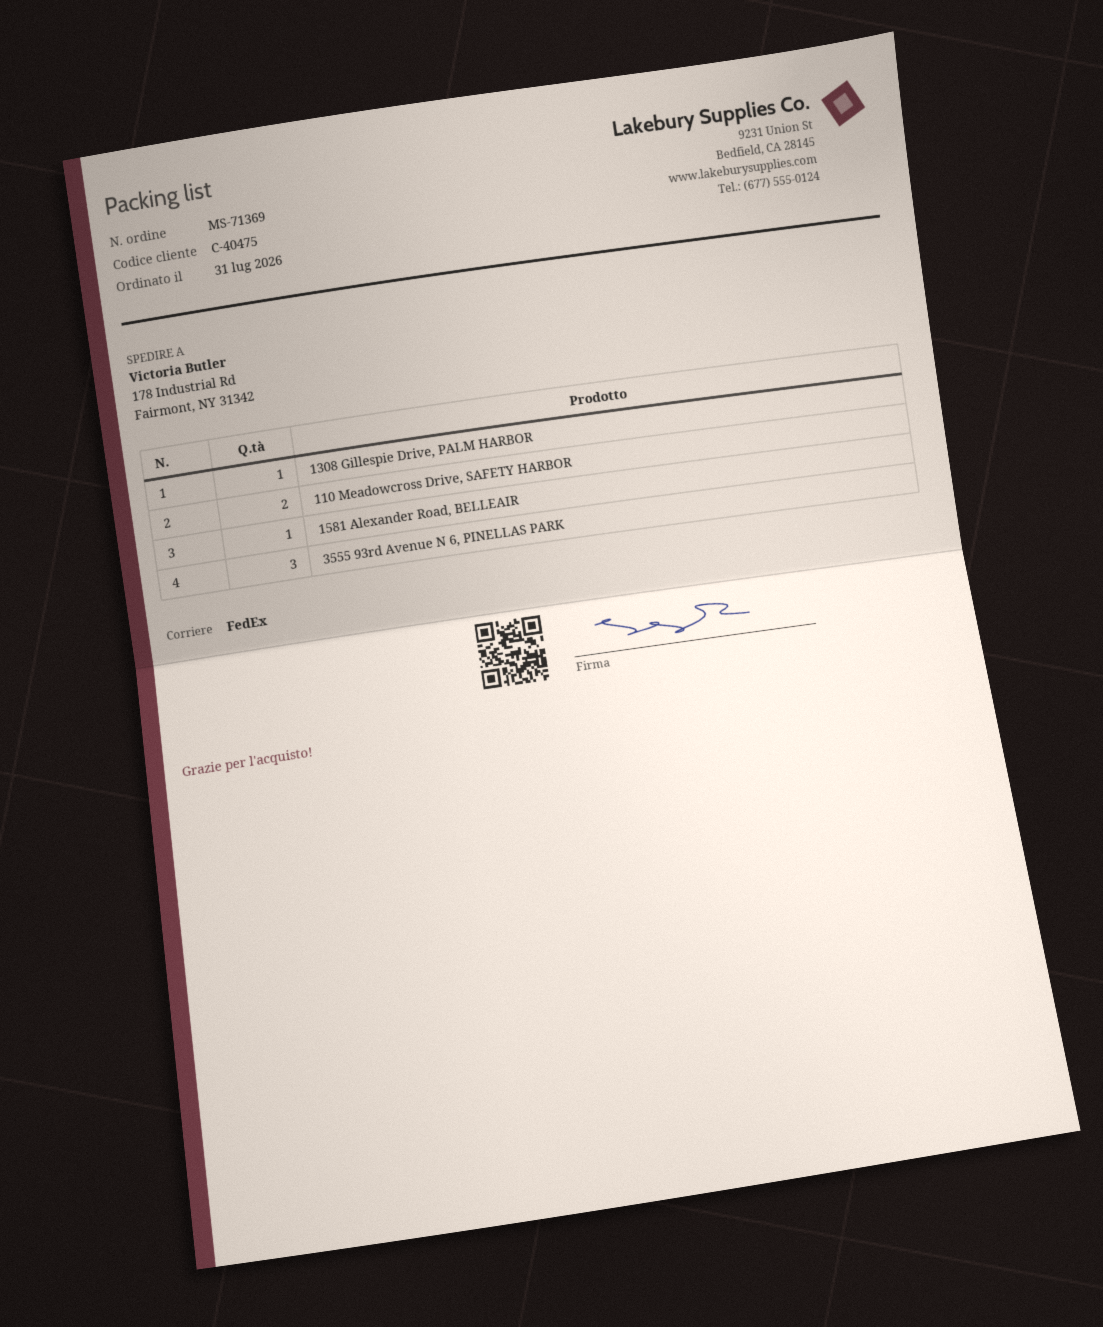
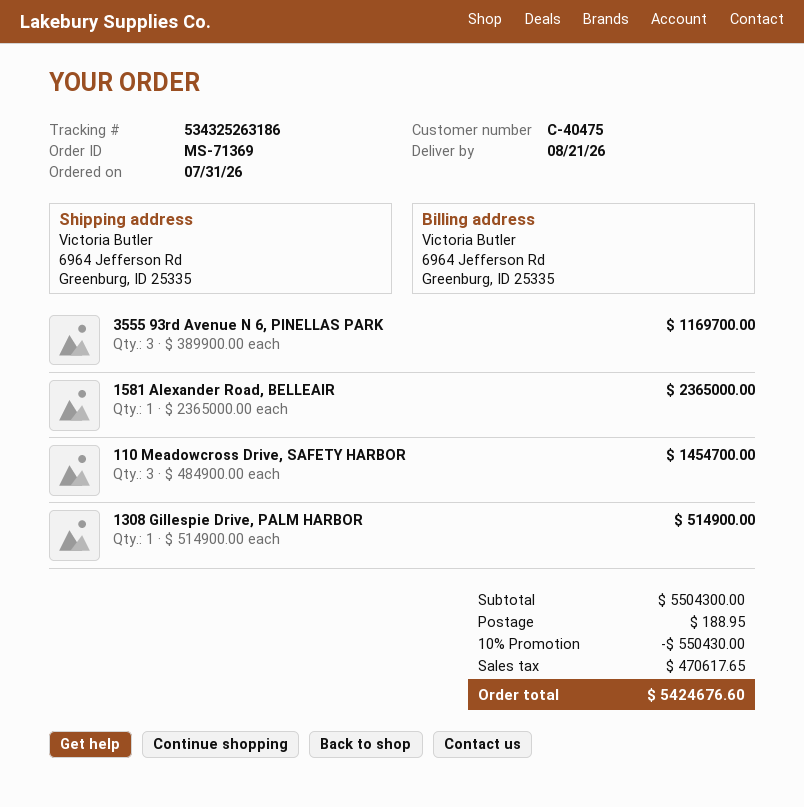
ship to: 178 Industrial Rd, Fairmont, NY 31342 -> 6964 Jefferson Rd, Greenburg, ID 25335
110 Meadowcross Drive, SAFETY HARBOR: 2 -> 3

